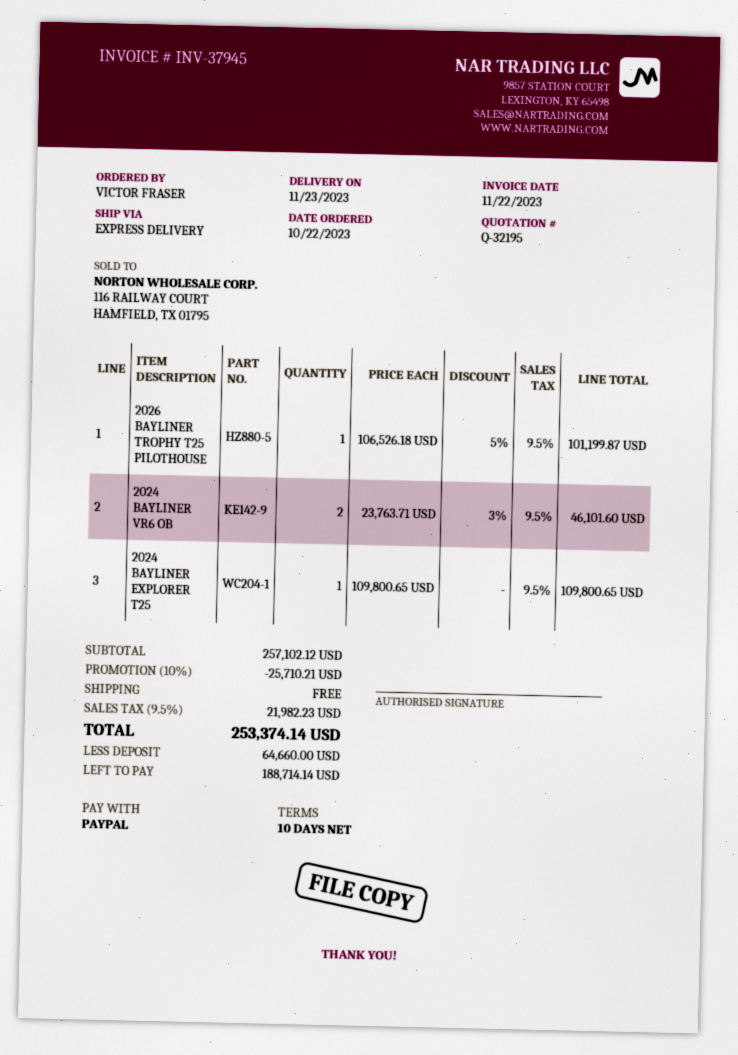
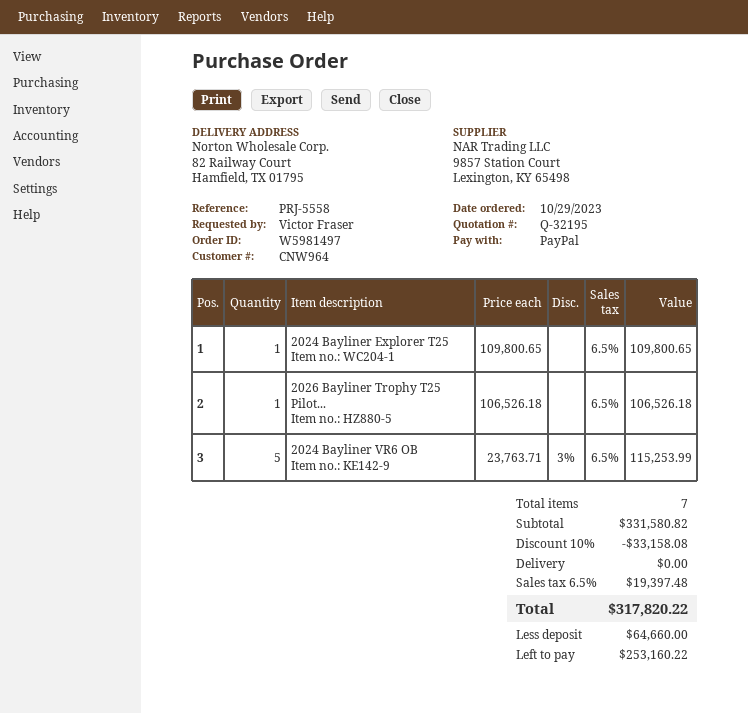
order date: 2023-10-22 -> 2023-10-29
2026 BAYLINER TROPHY T25 PILOTHOUSE: 1 x 106526.18 - 5% = 101199.87 -> 1 x 106526.18 = 106526.18
2024 BAYLINER VR6 OB: 2 x 23763.71 - 3% = 46101.60 -> 5 x 23763.71 - 3% = 115253.99
subtotal: 257102.12 -> 331580.82
discount: 10% = 25710.21 -> 10% = 33158.08
tax: 9.5% = 21982.23 -> 6.5% = 19397.48
total: 253374.14 -> 317820.22
balance: 188714.14 -> 253160.22

